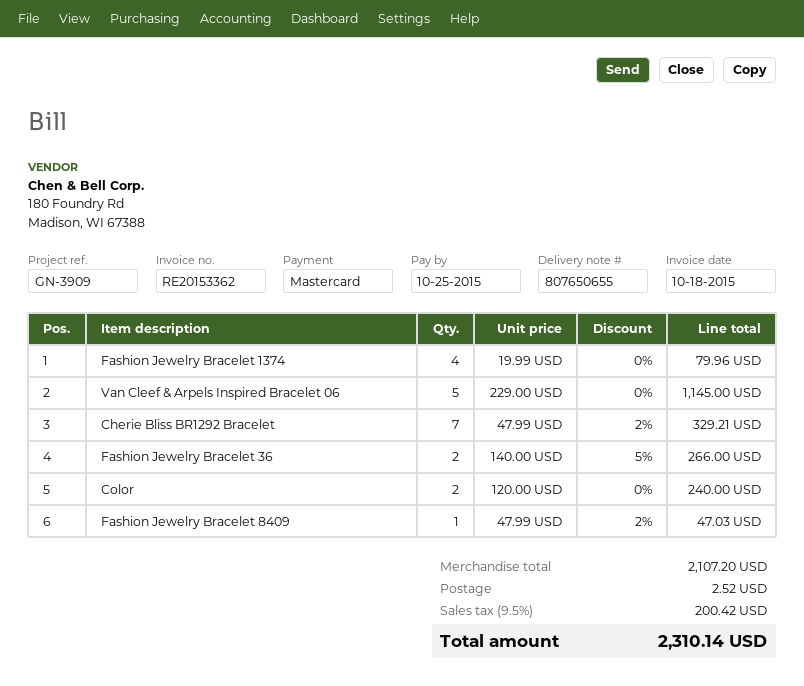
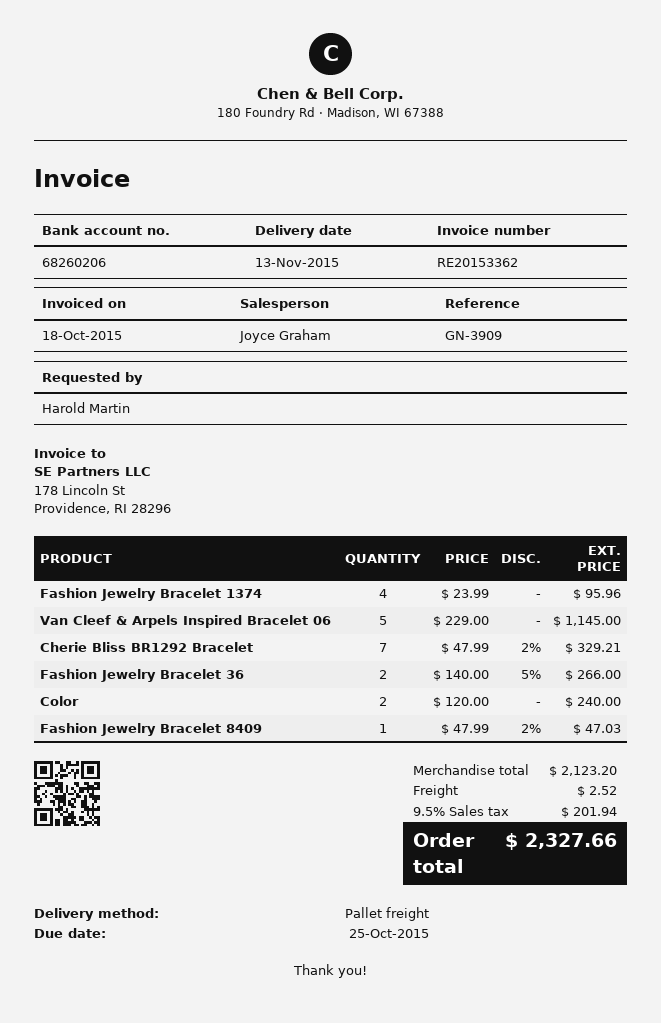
Fashion Jewelry Bracelet 1374: 4 x 19.99 = 79.96 -> 4 x 23.99 = 95.96
subtotal: 2107.20 -> 2123.20
tax: 9.5% = 200.42 -> 9.5% = 201.94
total: 2310.14 -> 2327.66

